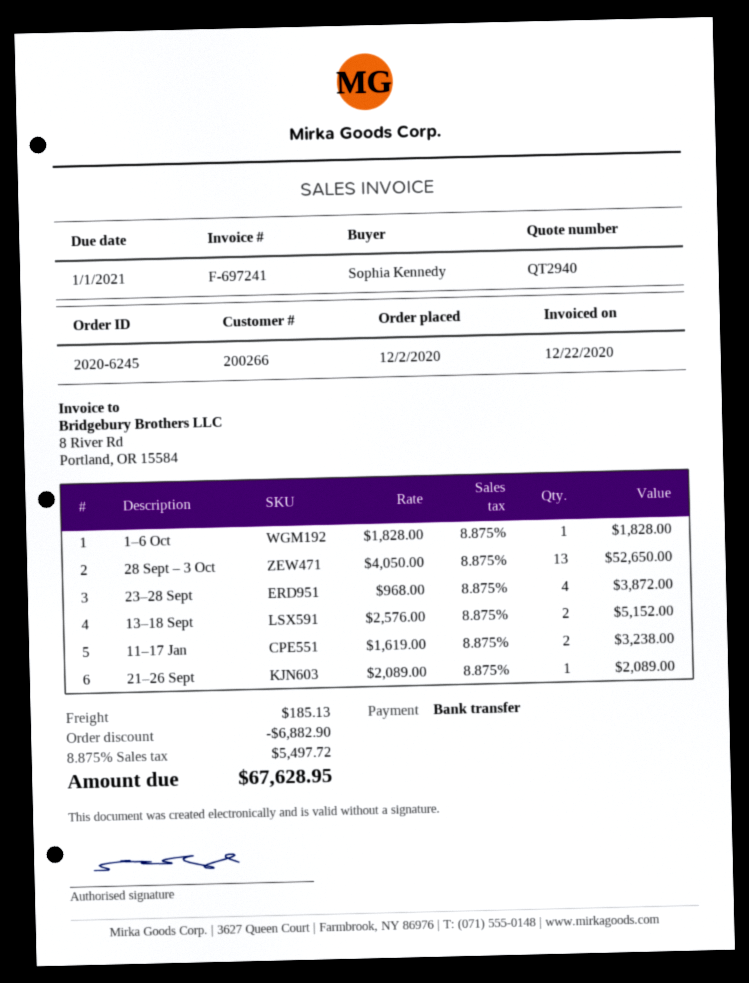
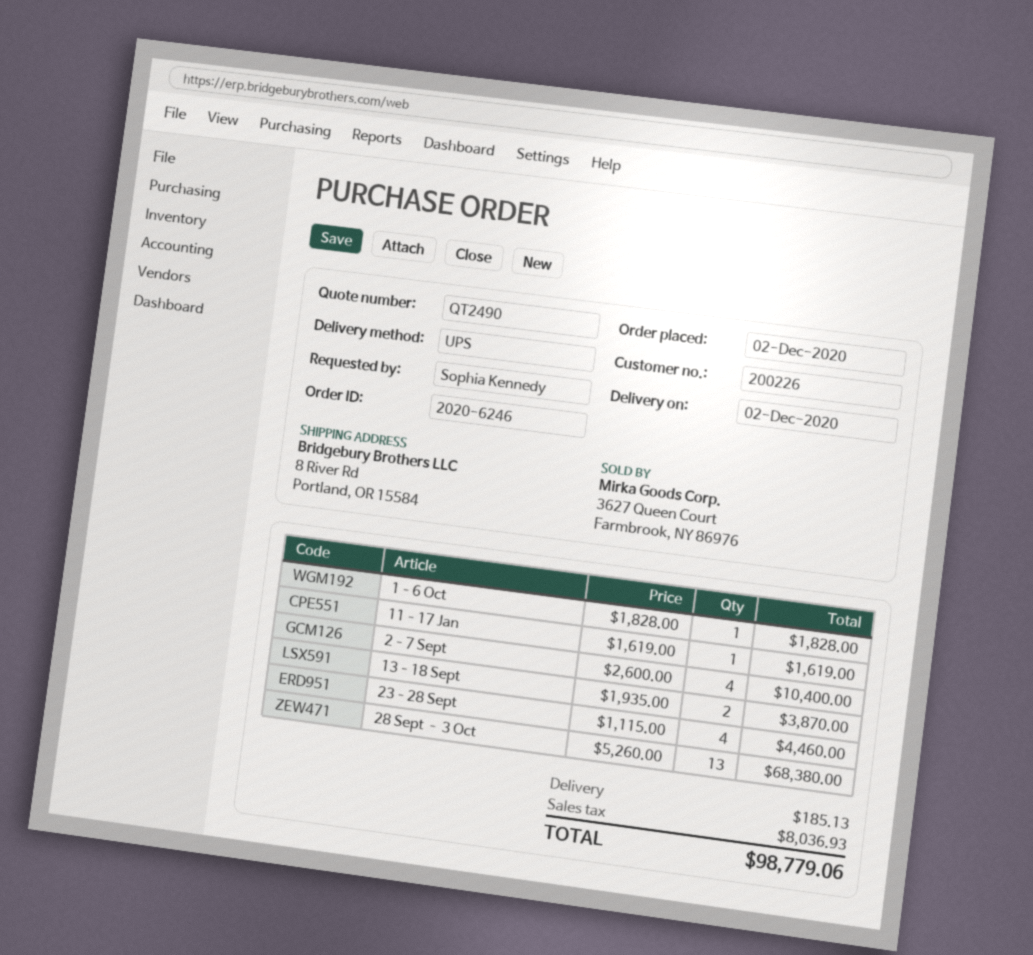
quote number: QT2940 -> QT2490
order number: 2020-6245 -> 2020-6246
customer number: 200266 -> 200226
28 Sept – 3 Oct: 13 x 4050.00 = 52650.00 -> 13 x 5260.00 = 68380.00
23–28 Sept: 4 x 968.00 = 3872.00 -> 4 x 1115.00 = 4460.00
13–18 Sept: 2 x 2576.00 = 5152.00 -> 2 x 1935.00 = 3870.00
11–17 Jan: 2 x 1619.00 = 3238.00 -> 1 x 1619.00 = 1619.00
21–26 Sept: 1 x 2089.00 = 2089.00 -> none
2–7 Sept: none -> 4 x 2600.00 = 10400.00
discount: 6882.90 -> none
tax: 5497.72 -> 8036.93
total: 67628.95 -> 98779.06

